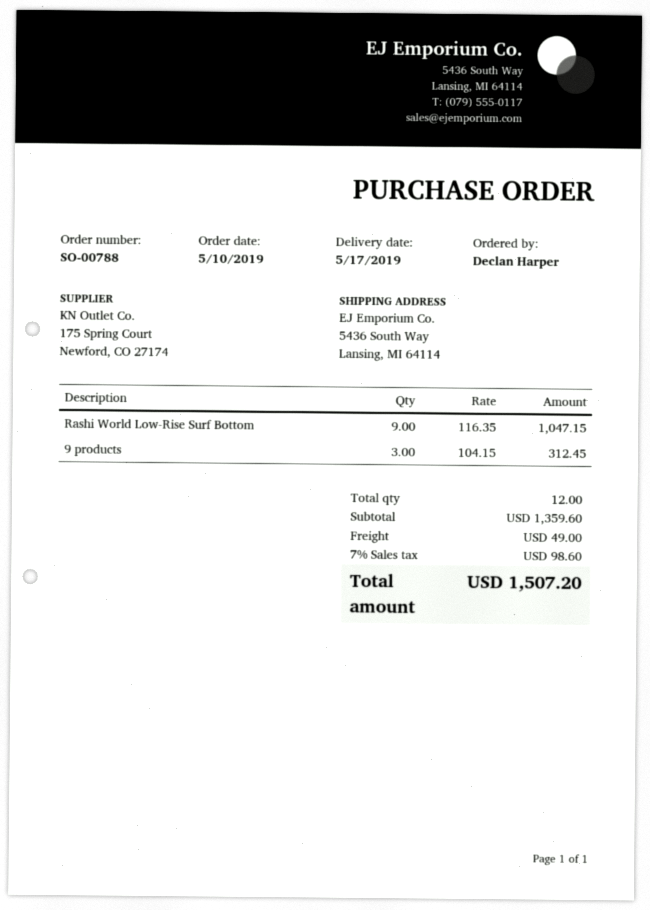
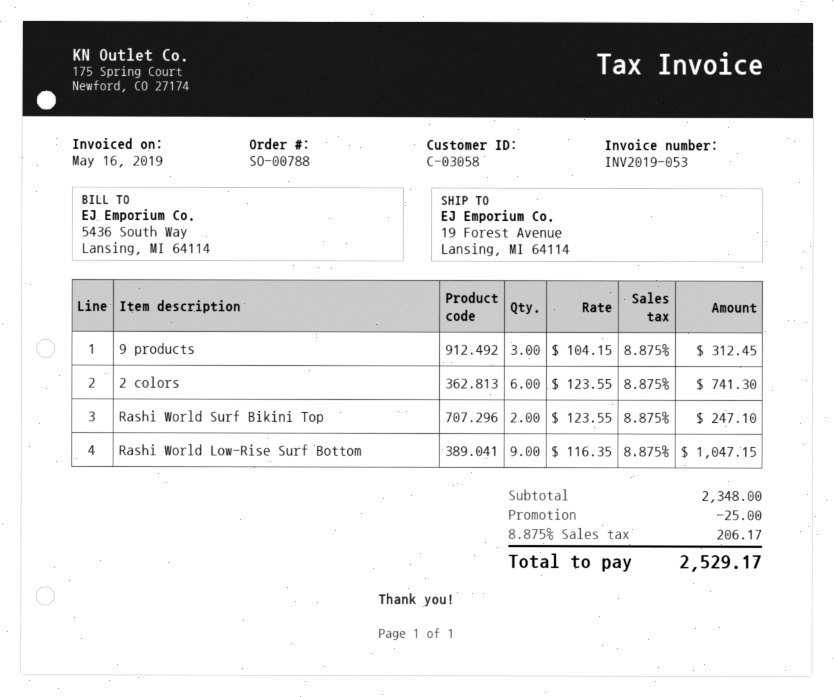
ship to: 5436 South Way, Lansing, MI 64114 -> 19 Forest Avenue, Lansing, MI 64114
2 colors: none -> 6 x 123.55 = 741.30
Rashi World Surf Bikini Top: none -> 2 x 123.55 = 247.10
subtotal: 1359.60 -> 2348.00
discount: none -> 25.00
shipping: 49.00 -> none
tax: 7% = 98.60 -> 8.875% = 206.17
total: 1507.20 -> 2529.17

